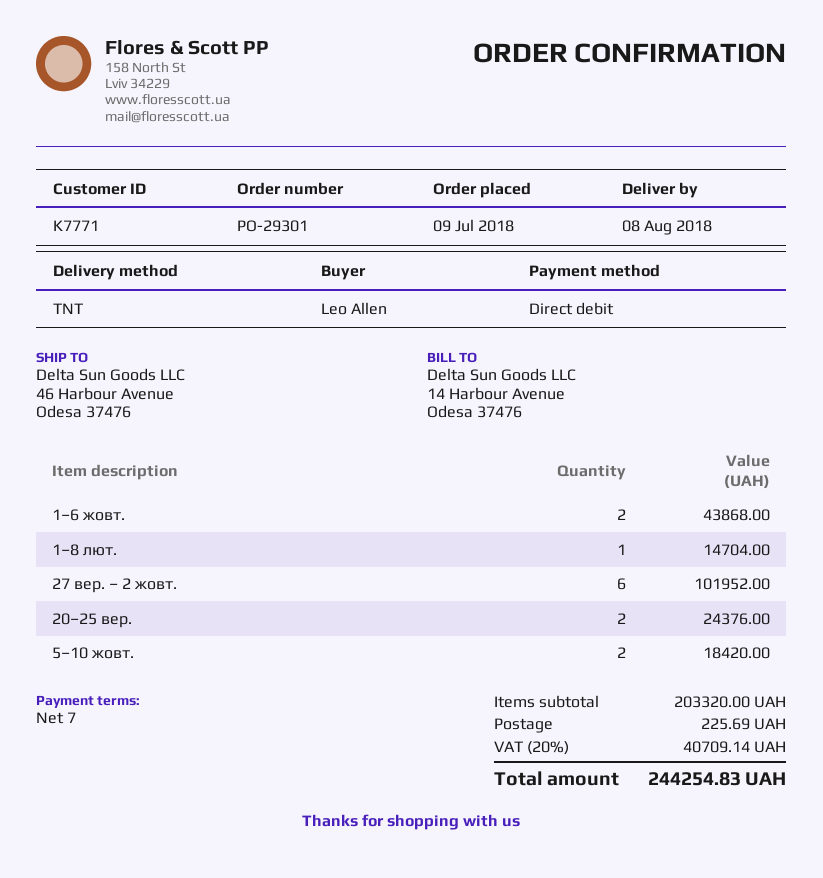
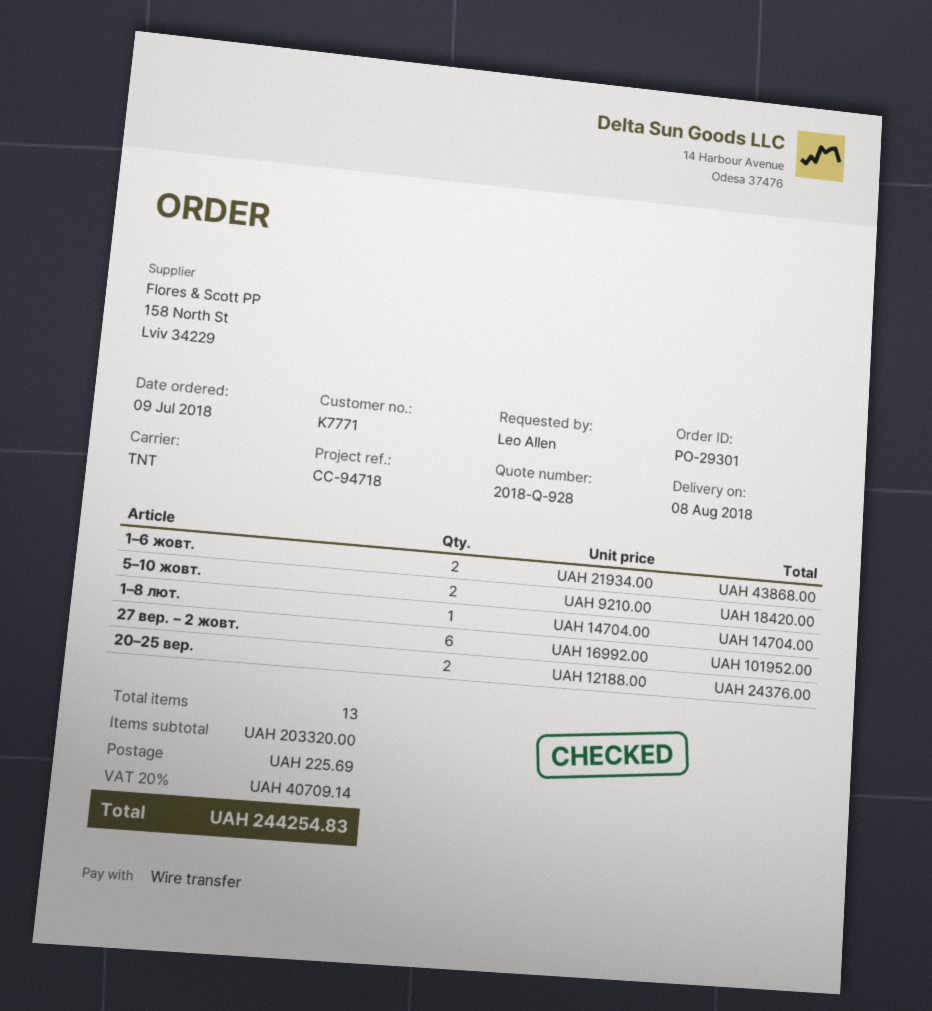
payment method: direct debit -> bank transfer

